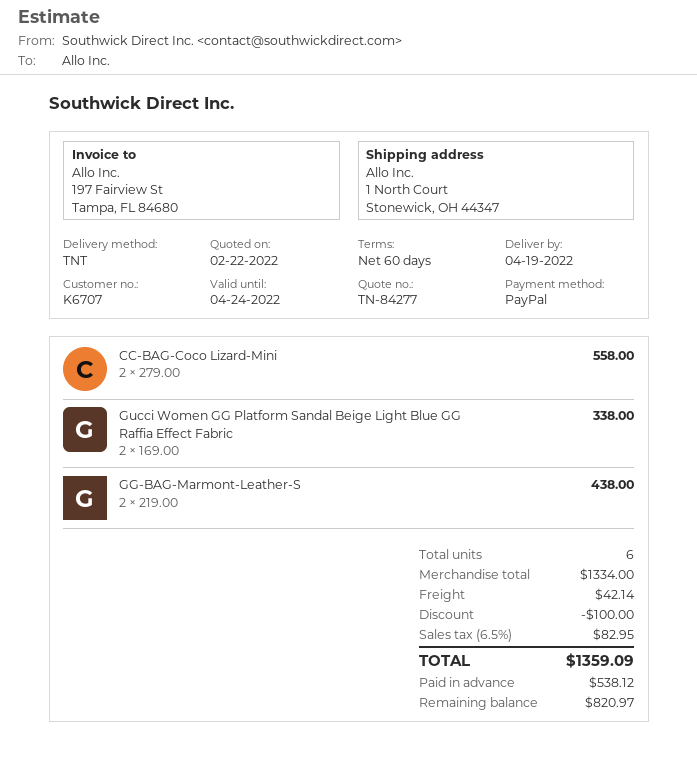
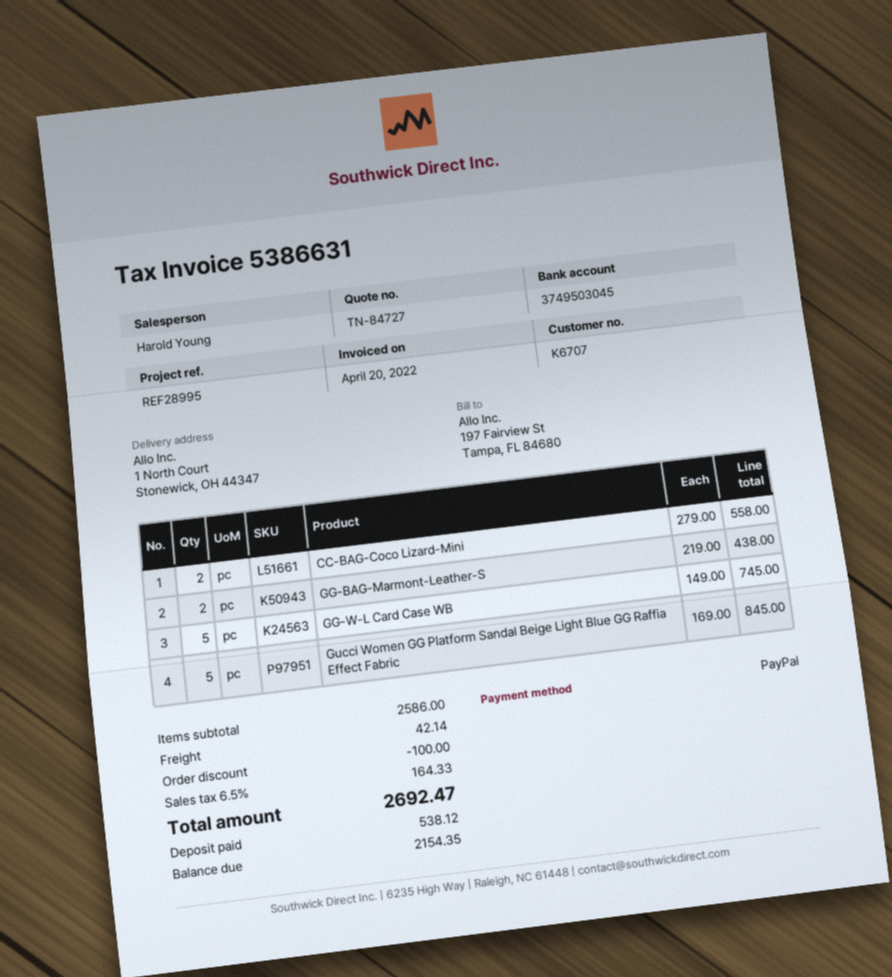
quote number: TN-84277 -> TN-84727
Gucci Women GG Platform Sandal Beige Light Blue GG Raffia Effect Fabric: 2 x 169.00 = 338.00 -> 5 x 169.00 = 845.00
GG-W-L Card Case WB: none -> 5 x 149.00 = 745.00
subtotal: 1334.00 -> 2586.00
tax: 6.5% = 82.95 -> 6.5% = 164.33
total: 1359.09 -> 2692.47
balance: 820.97 -> 2154.35

